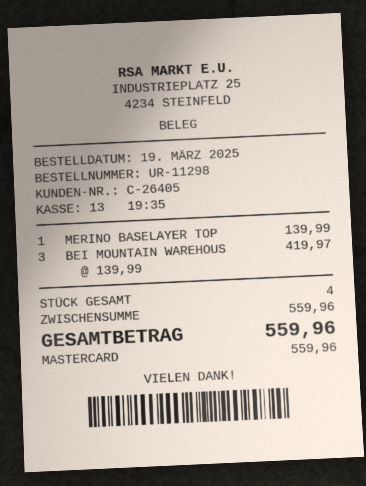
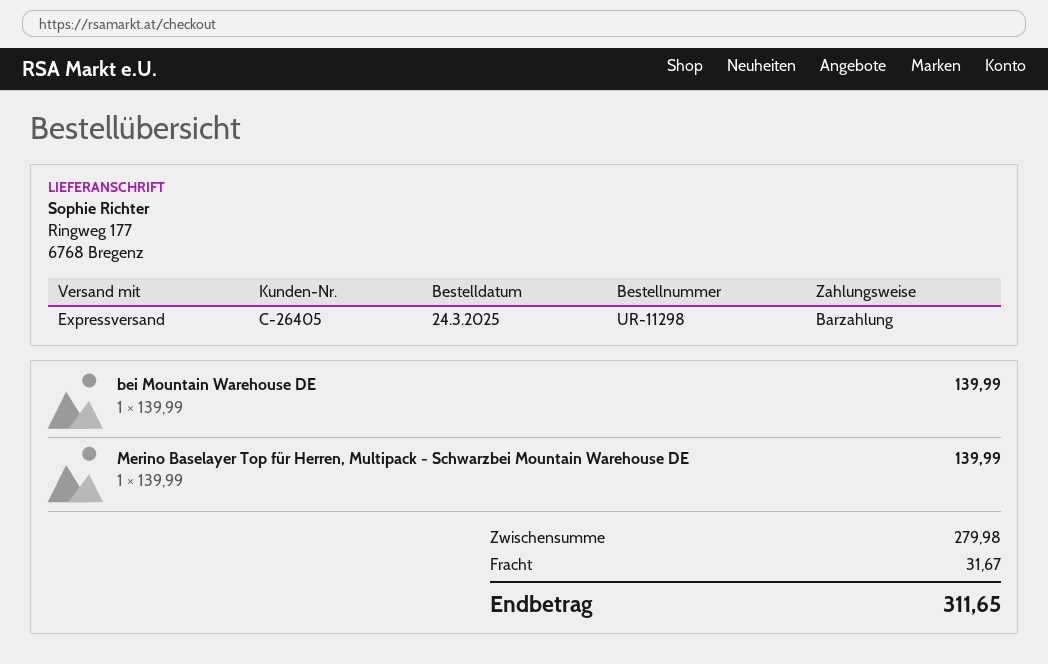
order date: 2025-03-19 -> 2025-03-24
payment method: Mastercard -> cash
BEI MOUNTAIN WAREHOUS: 3 x 139.99 = 419.97 -> 1 x 139.99 = 139.99
subtotal: 559.96 -> 279.98
shipping: none -> 31.67
total: 559.96 -> 311.65

